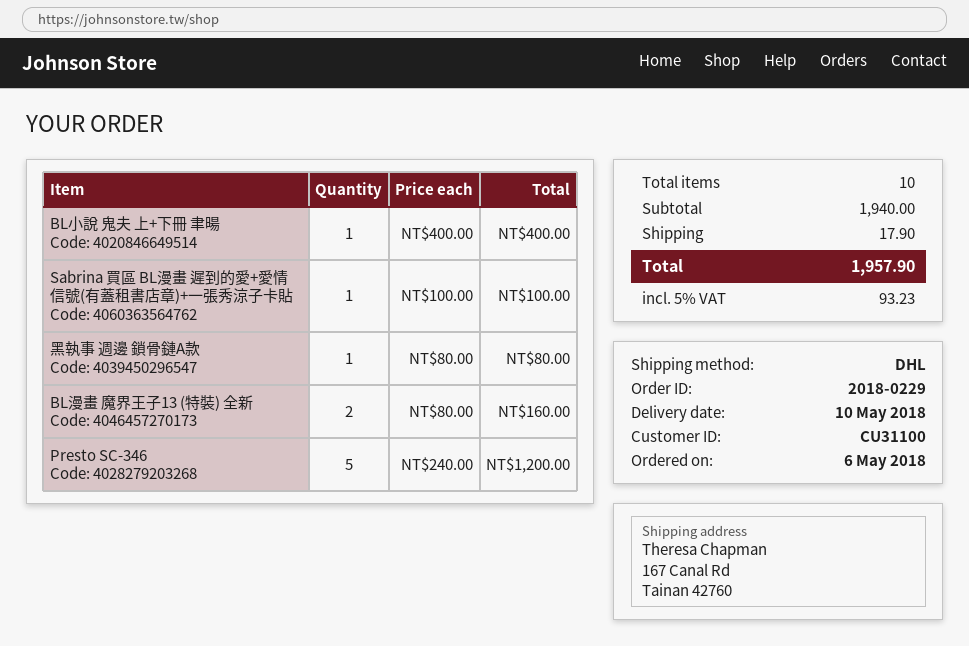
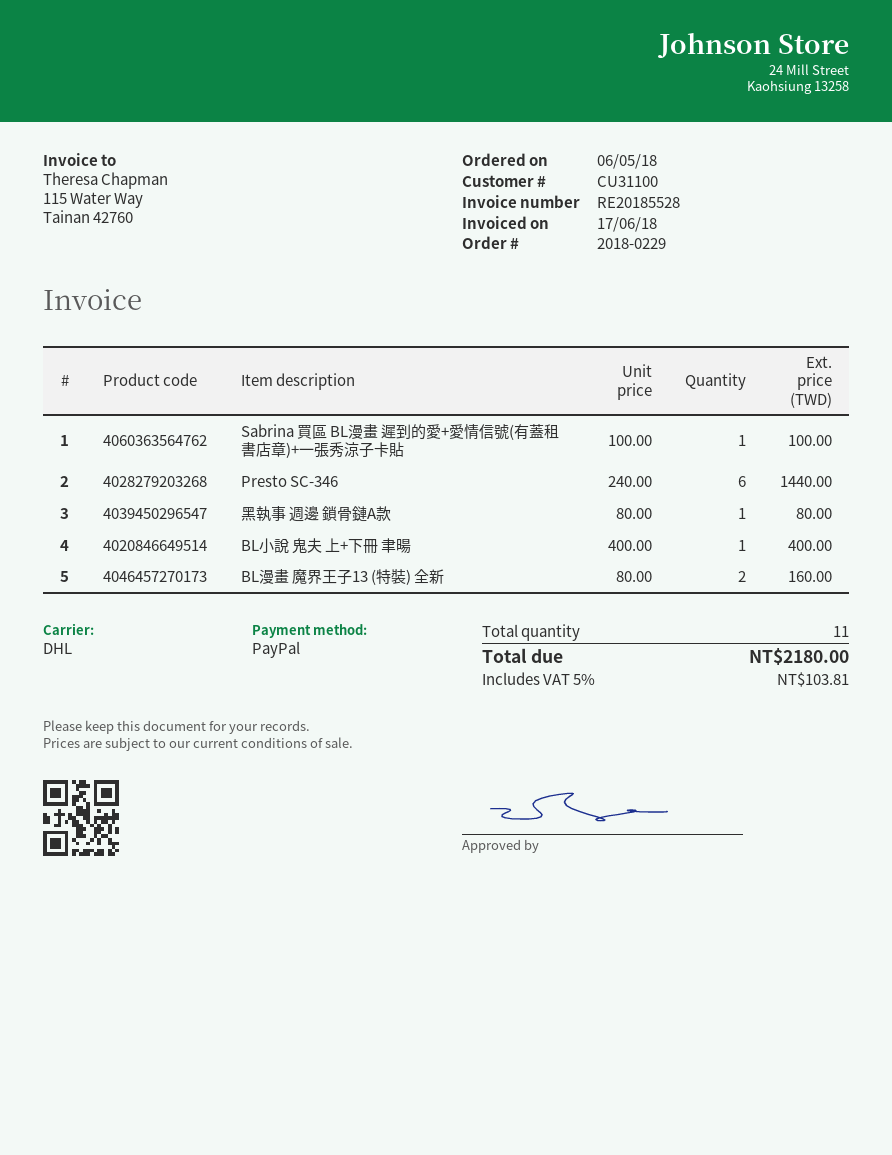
Presto SC-346: 5 x 240.00 = 1200.00 -> 6 x 240.00 = 1440.00
total quantity: 10 -> 11
shipping: 17.90 -> none
tax: 5% = 93.23 -> 5% = 103.81
total: 1957.90 -> 2180.00

